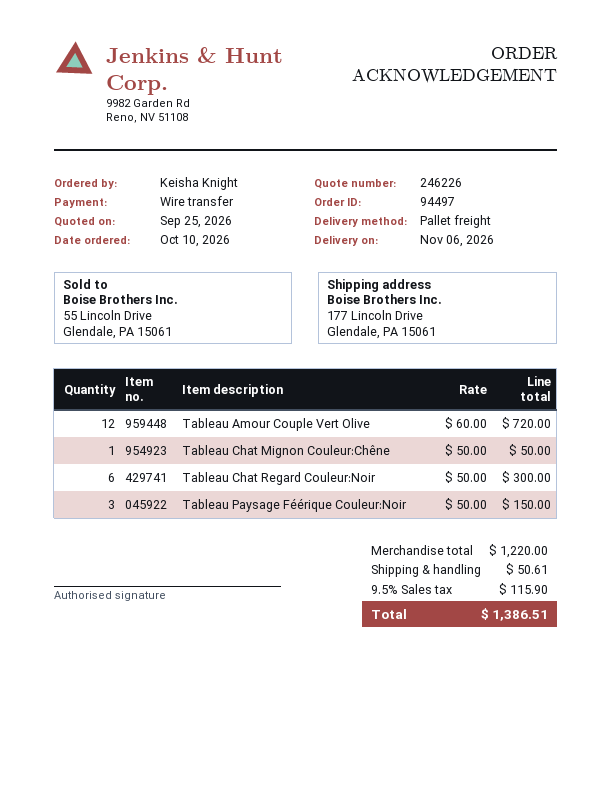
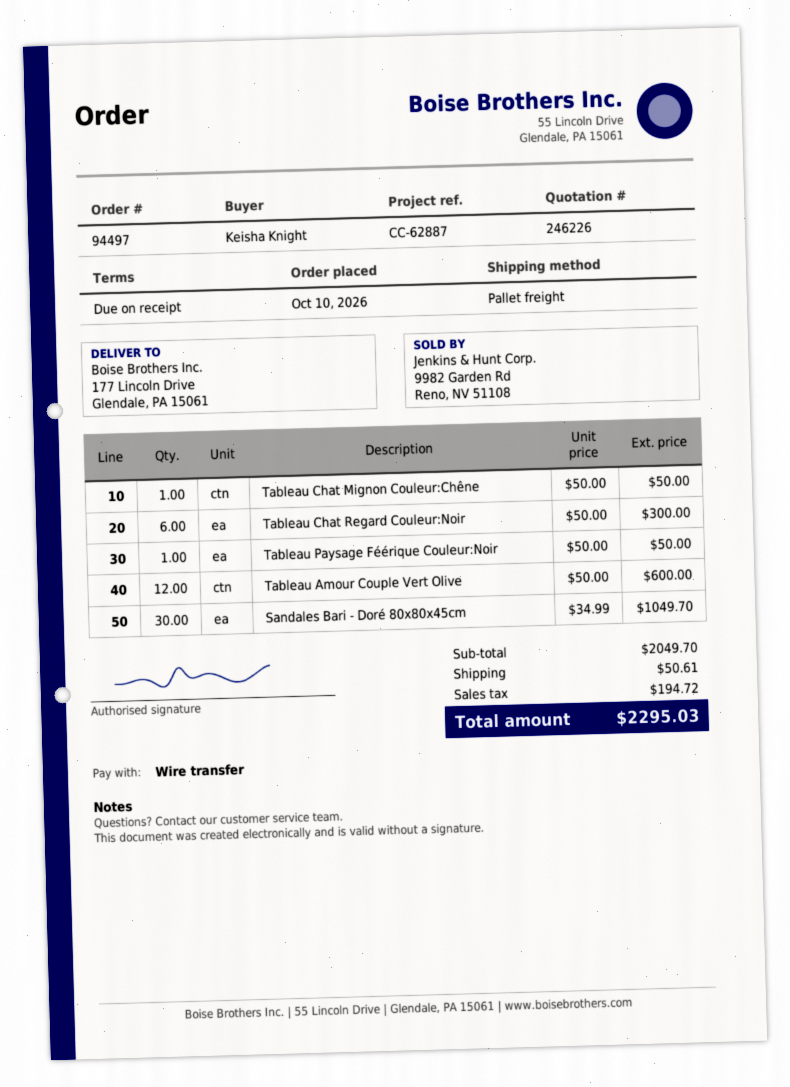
Tableau Amour Couple Vert Olive: 12 x 60.00 = 720.00 -> 12 x 50.00 = 600.00
Tableau Paysage Féérique Couleur:Noir: 3 x 50.00 = 150.00 -> 1 x 50.00 = 50.00
Sandales Bari - Doré 80x80x45cm: none -> 30 x 34.99 = 1049.70
subtotal: 1220.00 -> 2049.70
tax: 115.90 -> 194.72
total: 1386.51 -> 2295.03

